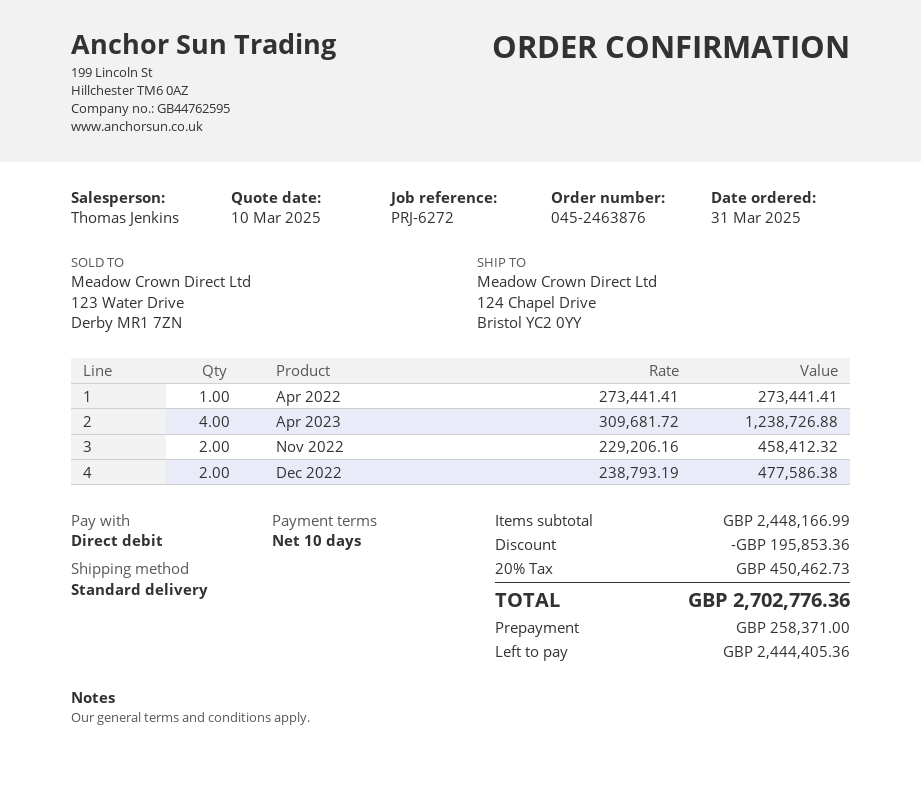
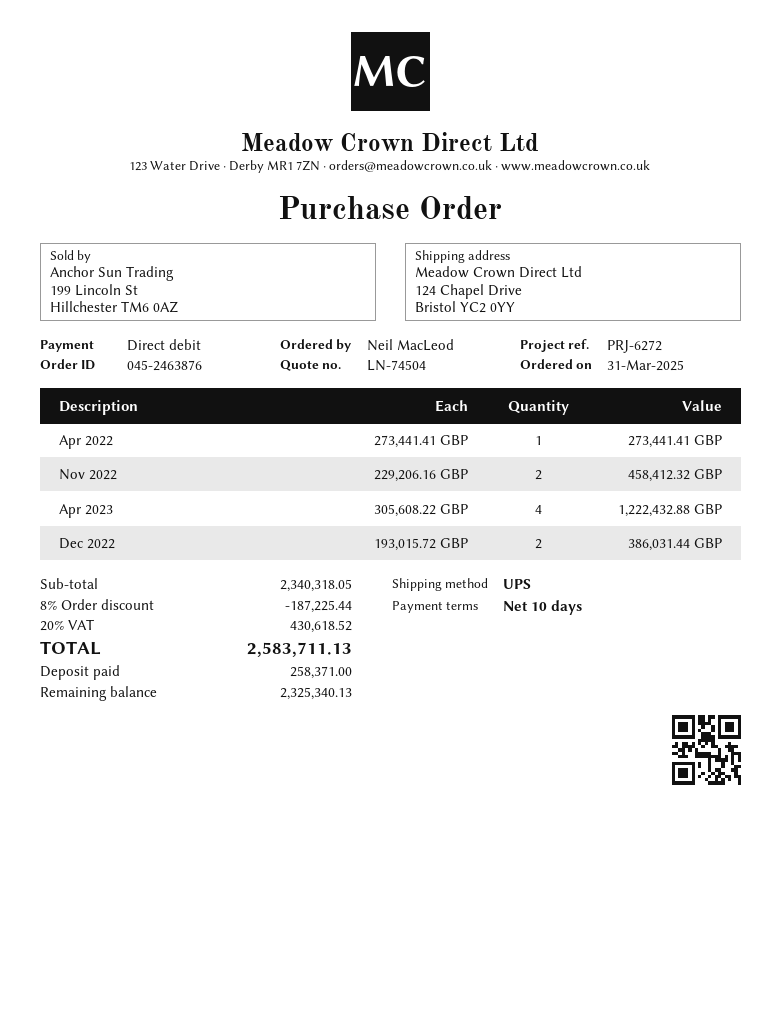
shipping method: standard -> UPS
Apr 2023: 4 x 309681.72 = 1238726.88 -> 4 x 305608.22 = 1222432.88
Dec 2022: 2 x 238793.19 = 477586.38 -> 2 x 193015.72 = 386031.44
subtotal: 2448166.99 -> 2340318.05
discount: 195853.36 -> 187225.44
tax: 20% = 450462.73 -> 20% = 430618.52
total: 2702776.36 -> 2583711.13
balance: 2444405.36 -> 2325340.13

